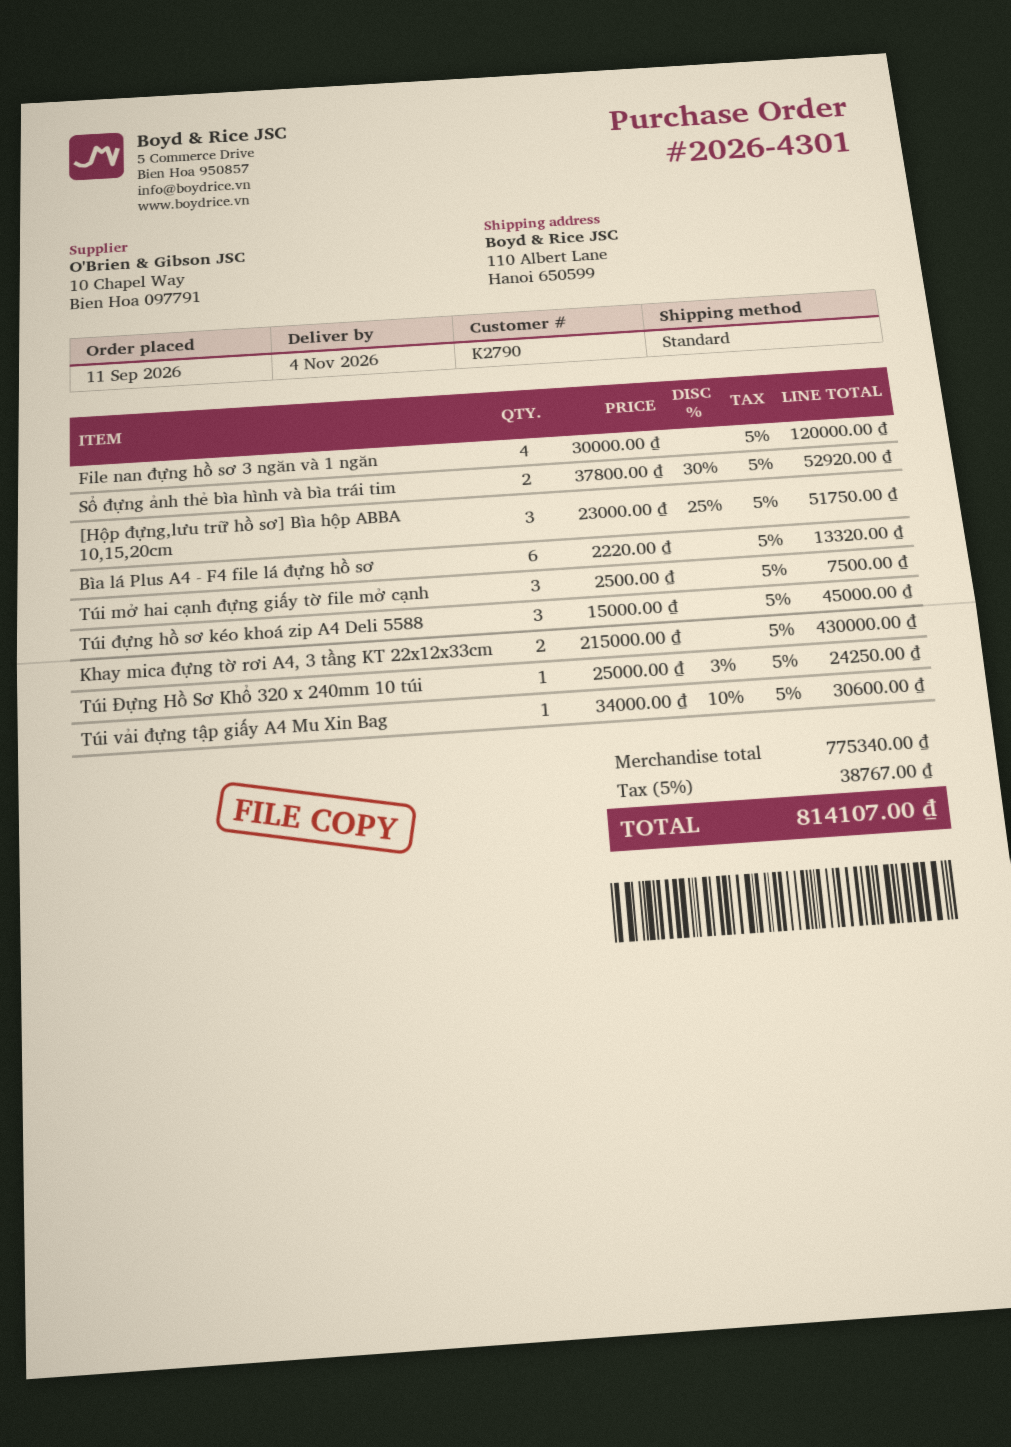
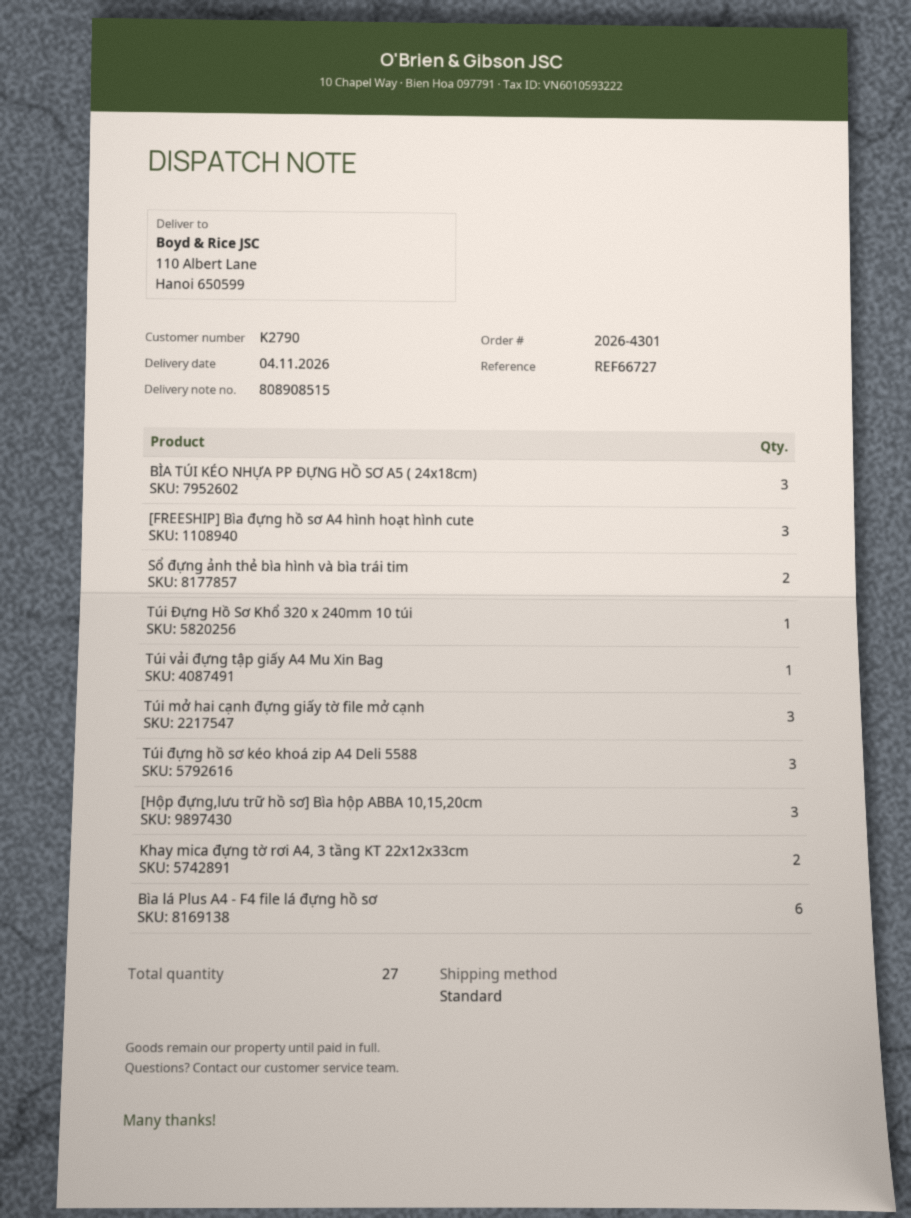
File nan đựng hồ sơ 3 ngăn và 1 ngăn: 4 -> none
BÌA TÚI KÉO NHỰA PP ĐỰNG HỒ SƠ A5 ( 24x18cm): none -> 3
[FREESHIP] Bìa đựng hồ sơ A4 hình hoạt hình cute: none -> 3

